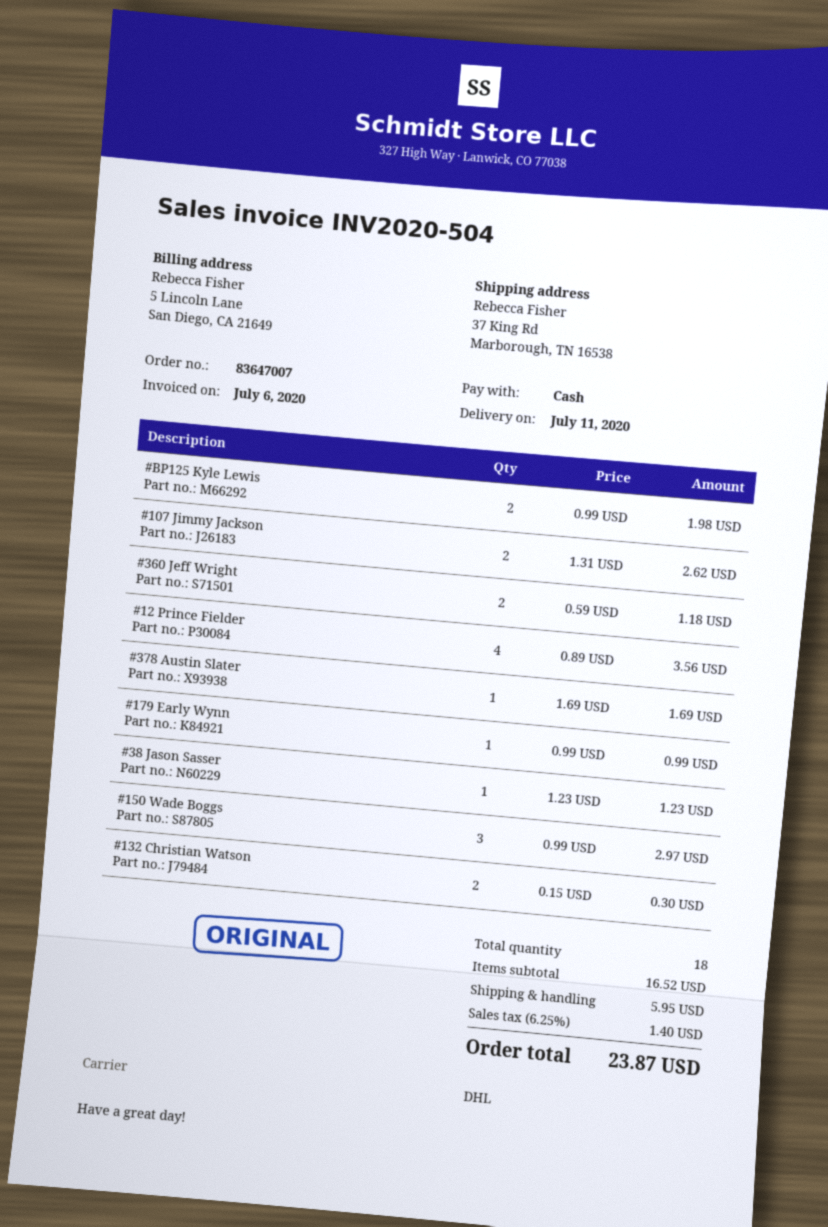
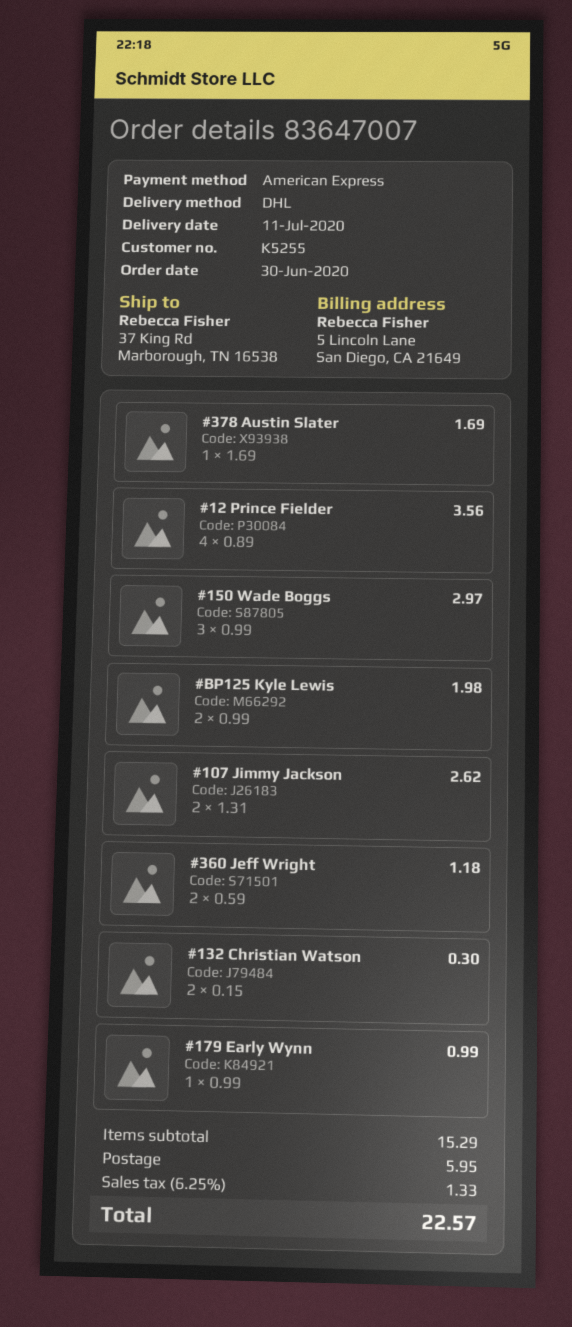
payment method: cash -> American Express
#38 Jason Sasser: 1 x 1.23 = 1.23 -> none
subtotal: 16.52 -> 15.29
tax: 6.25% = 1.40 -> 6.25% = 1.33
total: 23.87 -> 22.57

